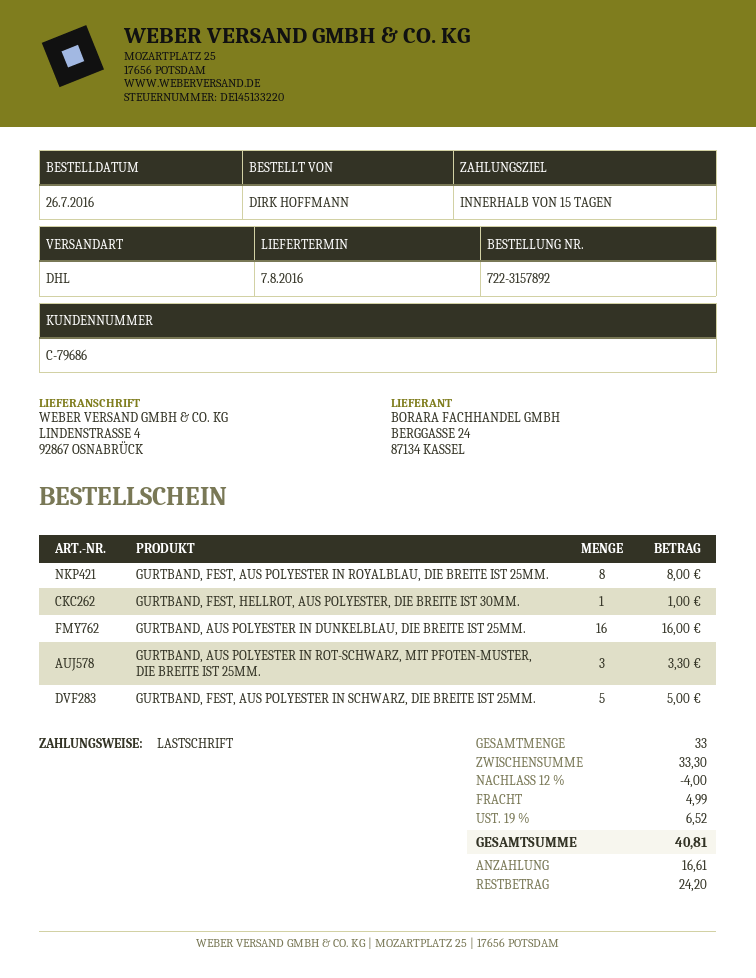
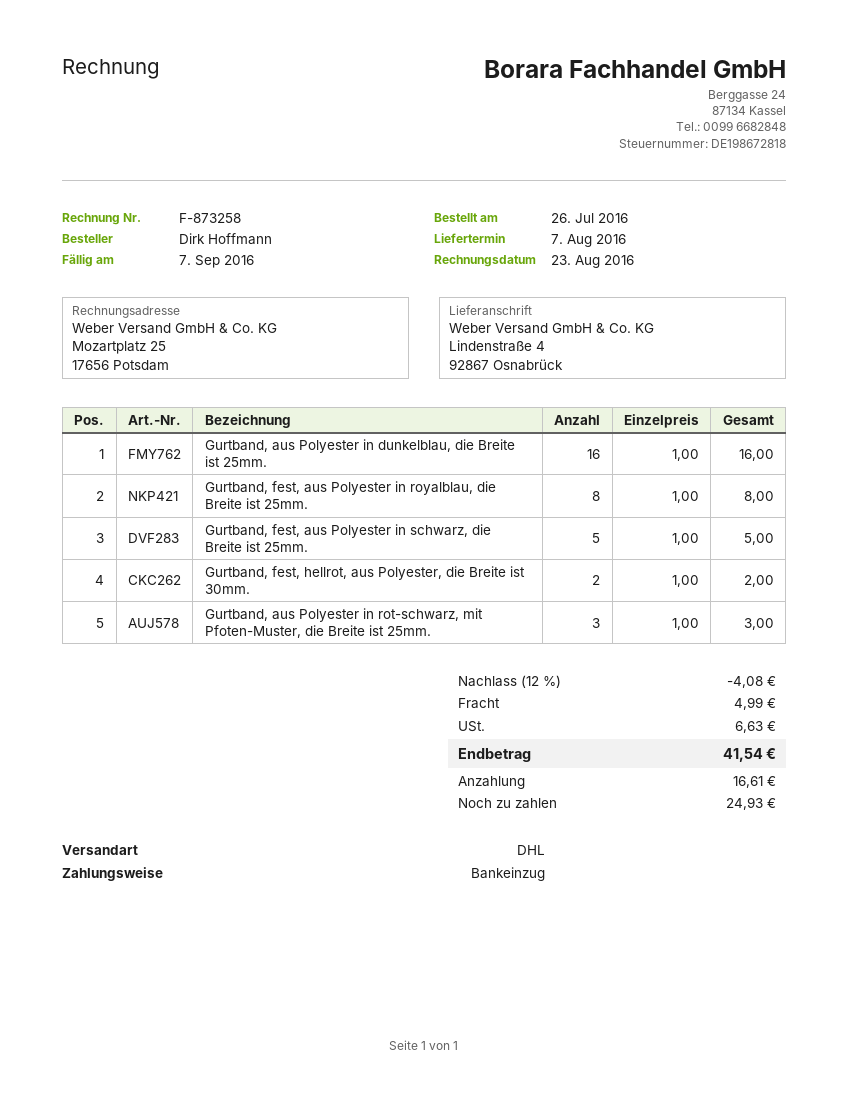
GURTBAND, FEST, HELLROT, AUS POLYESTER, DIE BREITE IST 30MM.: 1 for 1.00 -> 2 for 2.00
GURTBAND, AUS POLYESTER IN ROT-SCHWARZ, MIT PFOTEN-MUSTER, DIE BREITE IST 25MM.: 3 for 3.30 -> 3 for 3.00
discount: 12% = 4.00 -> 12% = 4.08
tax: 6.52 -> 6.63
total: 40.81 -> 41.54
balance: 24.20 -> 24.93

